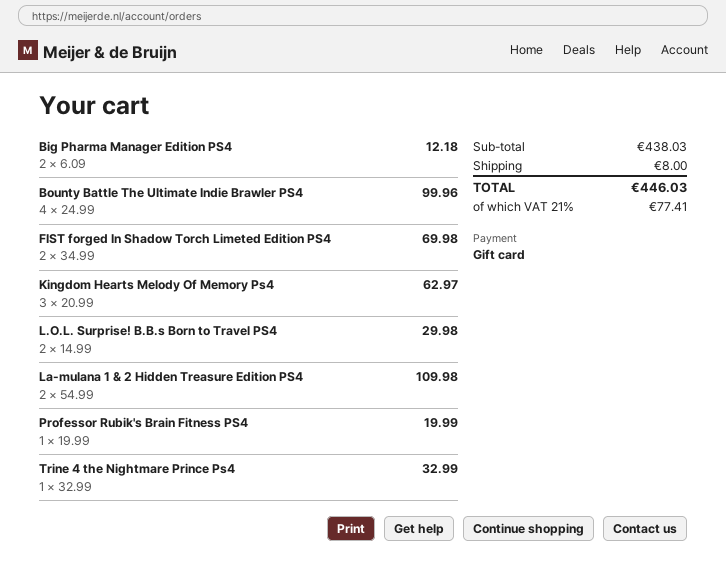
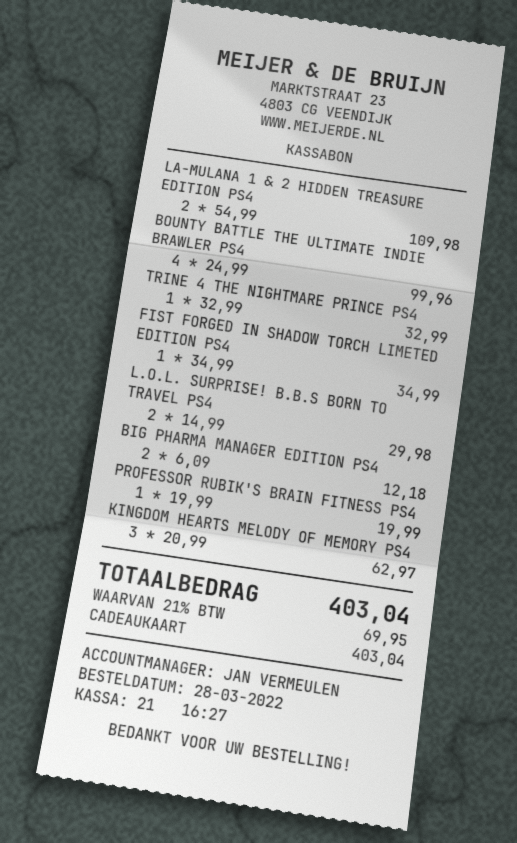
FIST forged In Shadow Torch Limeted Edition PS4: 2 x 34.99 = 69.98 -> 1 x 34.99 = 34.99
shipping: 8.00 -> none
tax: 21% = 77.41 -> 21% = 69.95
total: 446.03 -> 403.04

